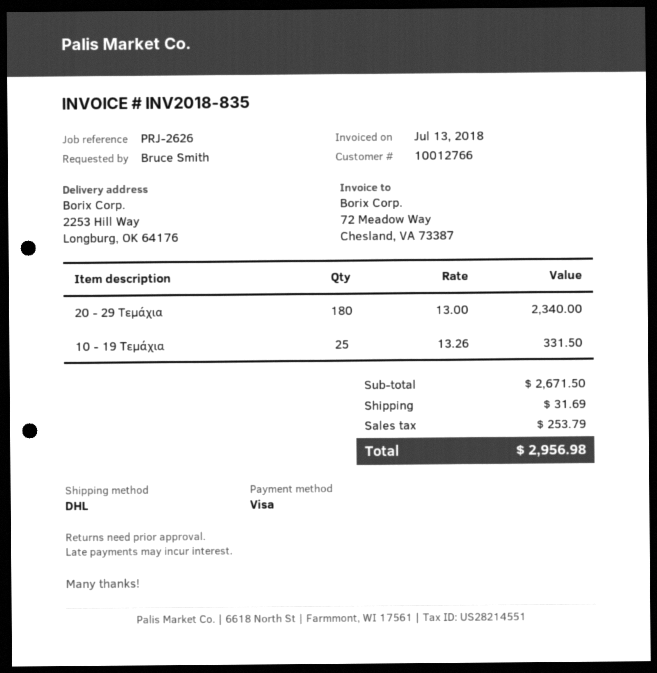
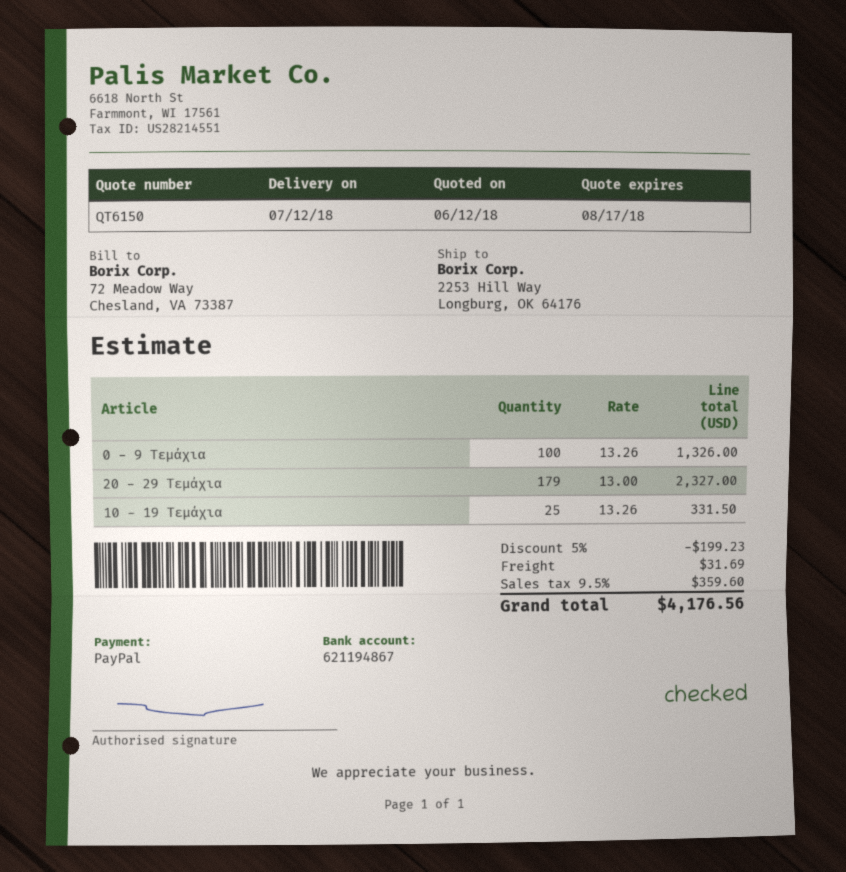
payment method: Visa -> PayPal
20 - 29 Τεμάχια: 180 x 13.00 = 2340.00 -> 179 x 13.00 = 2327.00
0 - 9 Τεμάχια: none -> 100 x 13.26 = 1326.00
discount: none -> 5% = 199.23
tax: 253.79 -> 359.60
total: 2956.98 -> 4176.56

